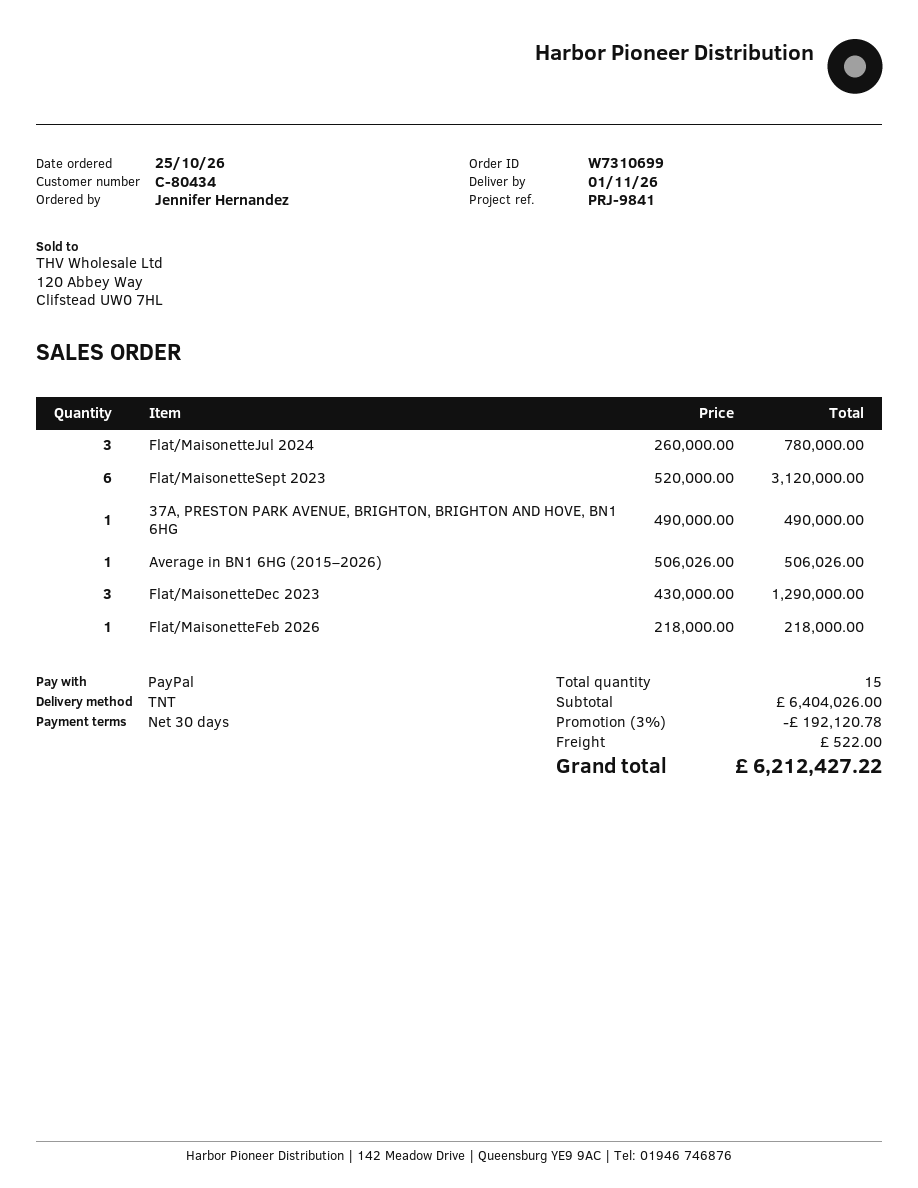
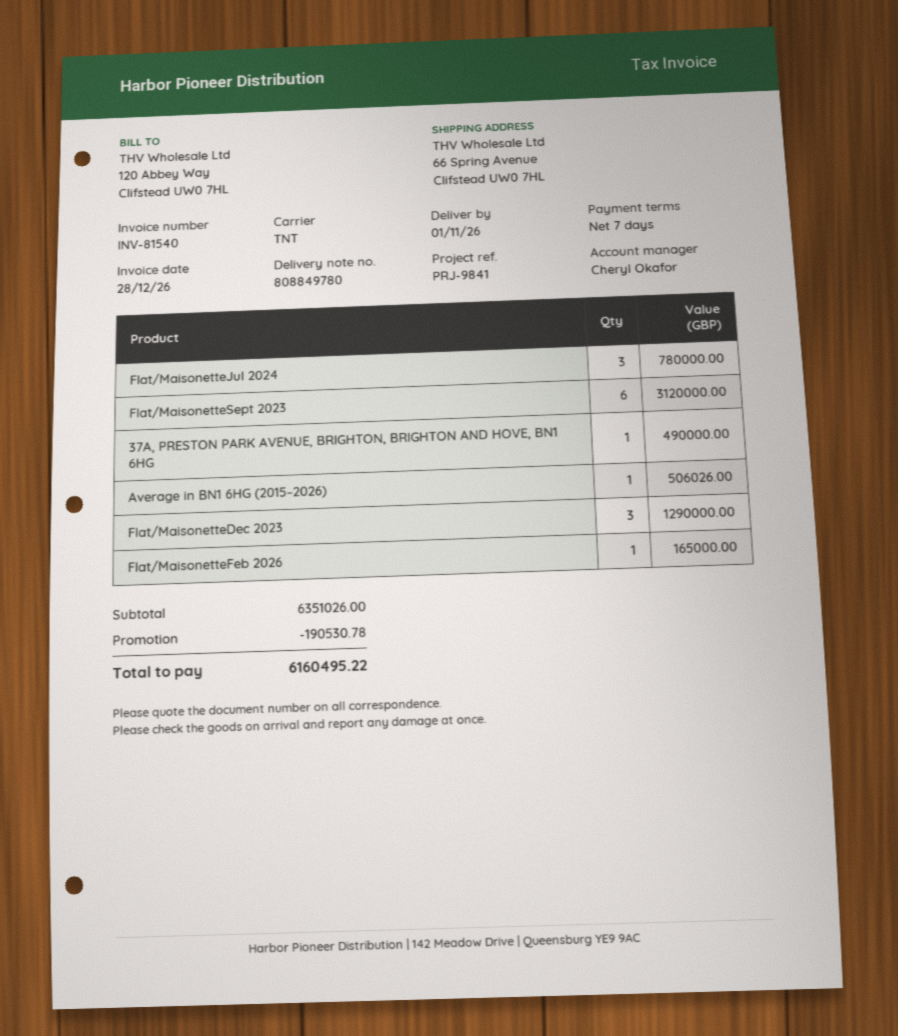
payment terms: 30 days -> 7 days
Flat/MaisonetteFeb 2026: 1 for 218000.00 -> 1 for 165000.00
subtotal: 6404026.00 -> 6351026.00
discount: 192120.78 -> 190530.78
shipping: 522.00 -> none
total: 6212427.22 -> 6160495.22

